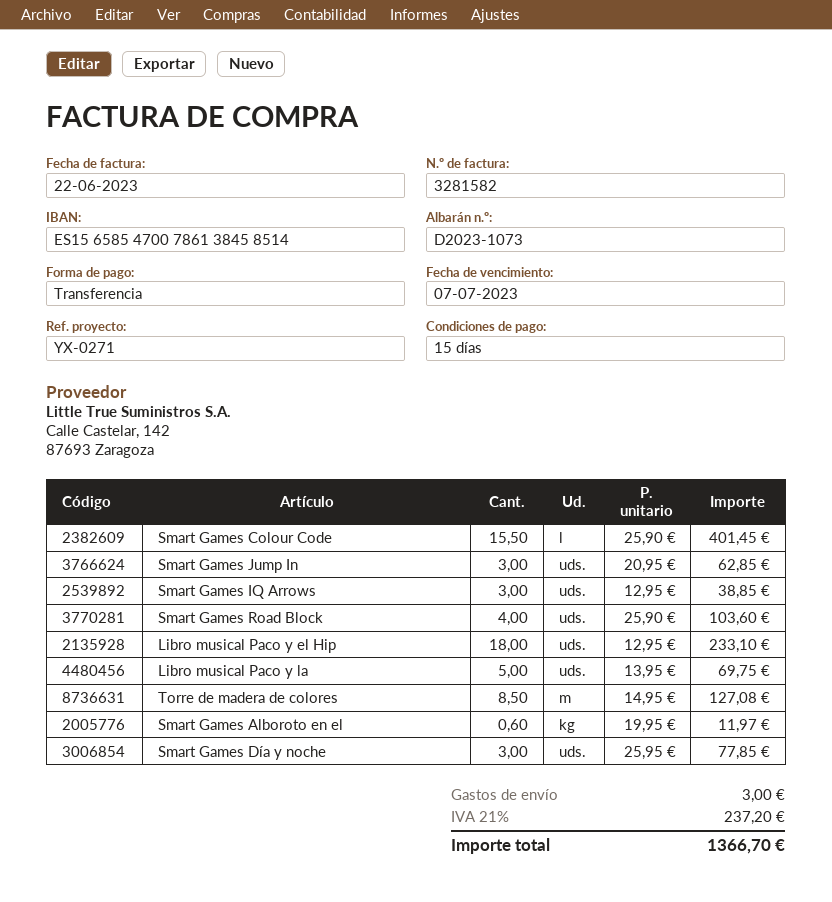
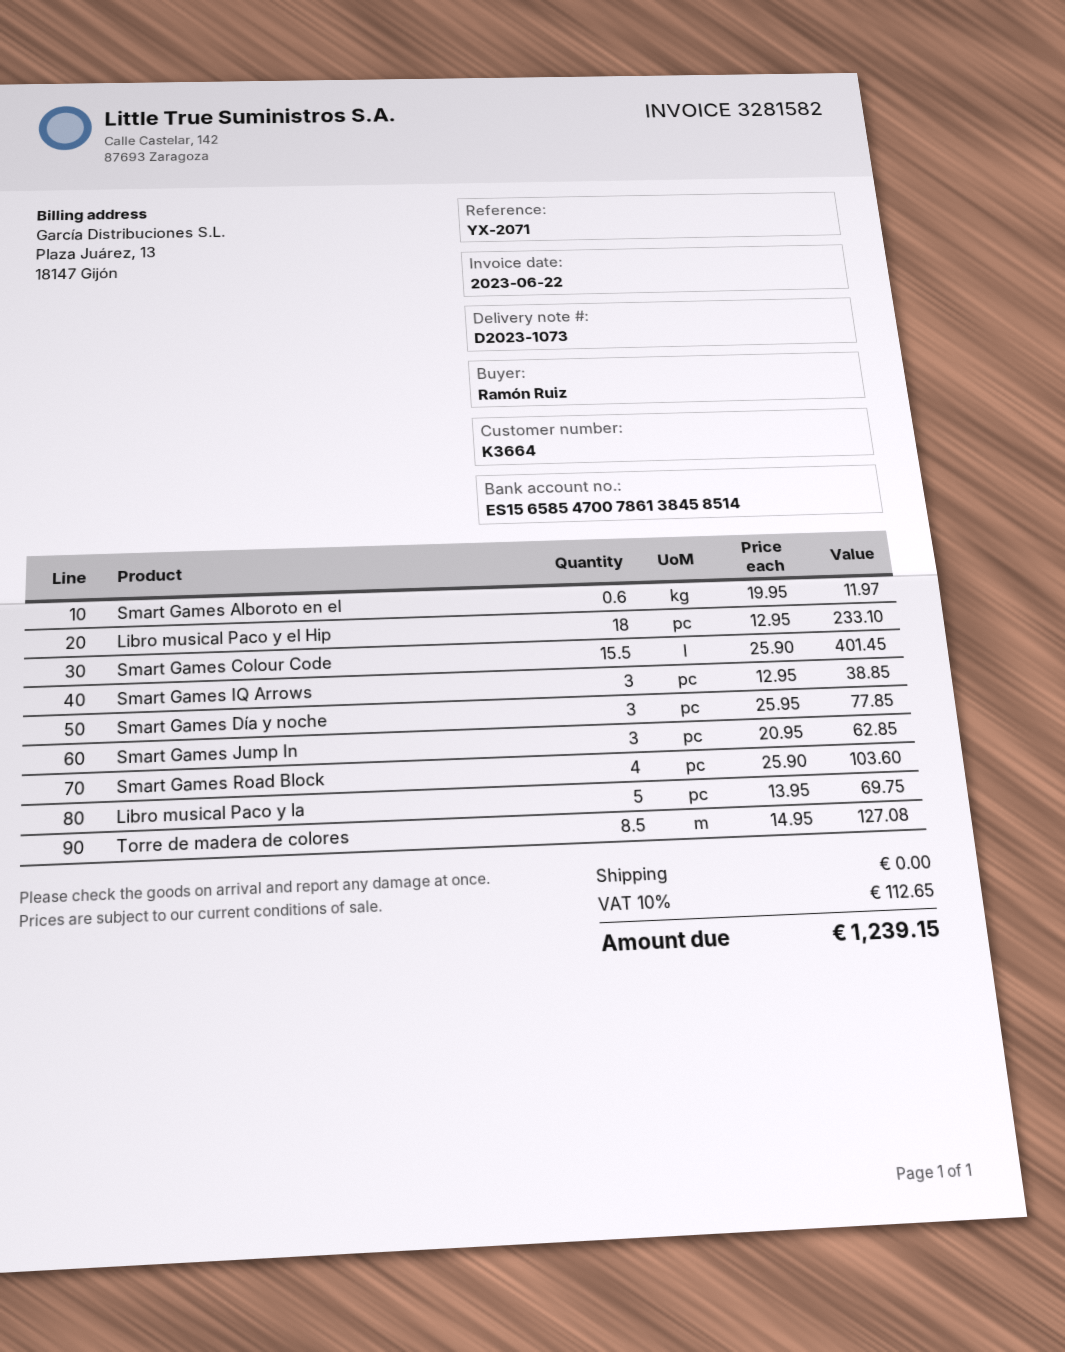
reference: YX-0271 -> YX-2071
shipping: 3.00 -> 0.00
tax: 21% = 237.20 -> 10% = 112.65
total: 1366.70 -> 1239.15

